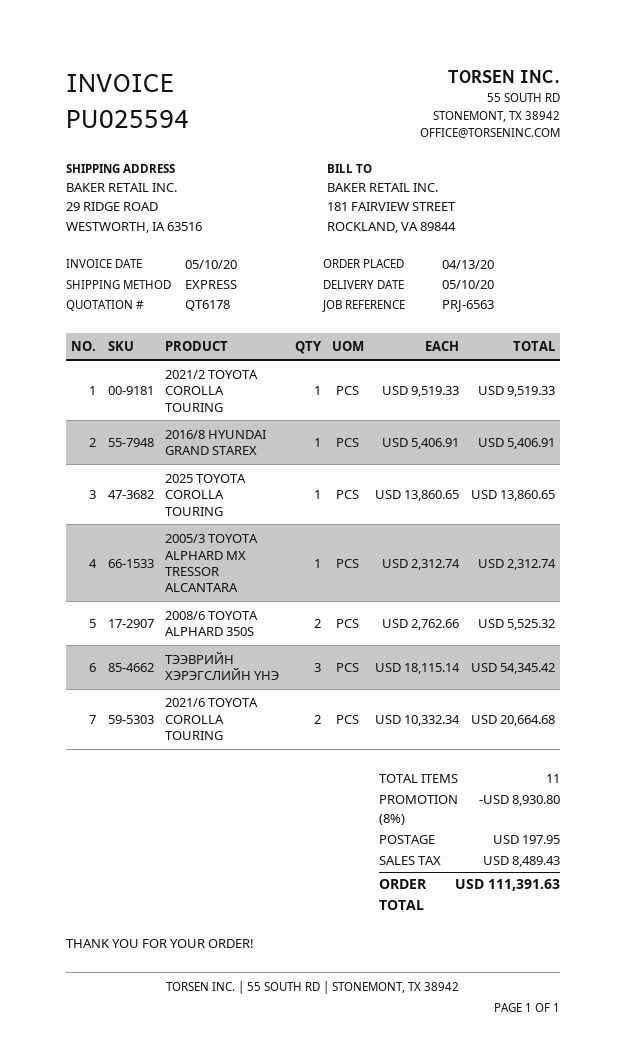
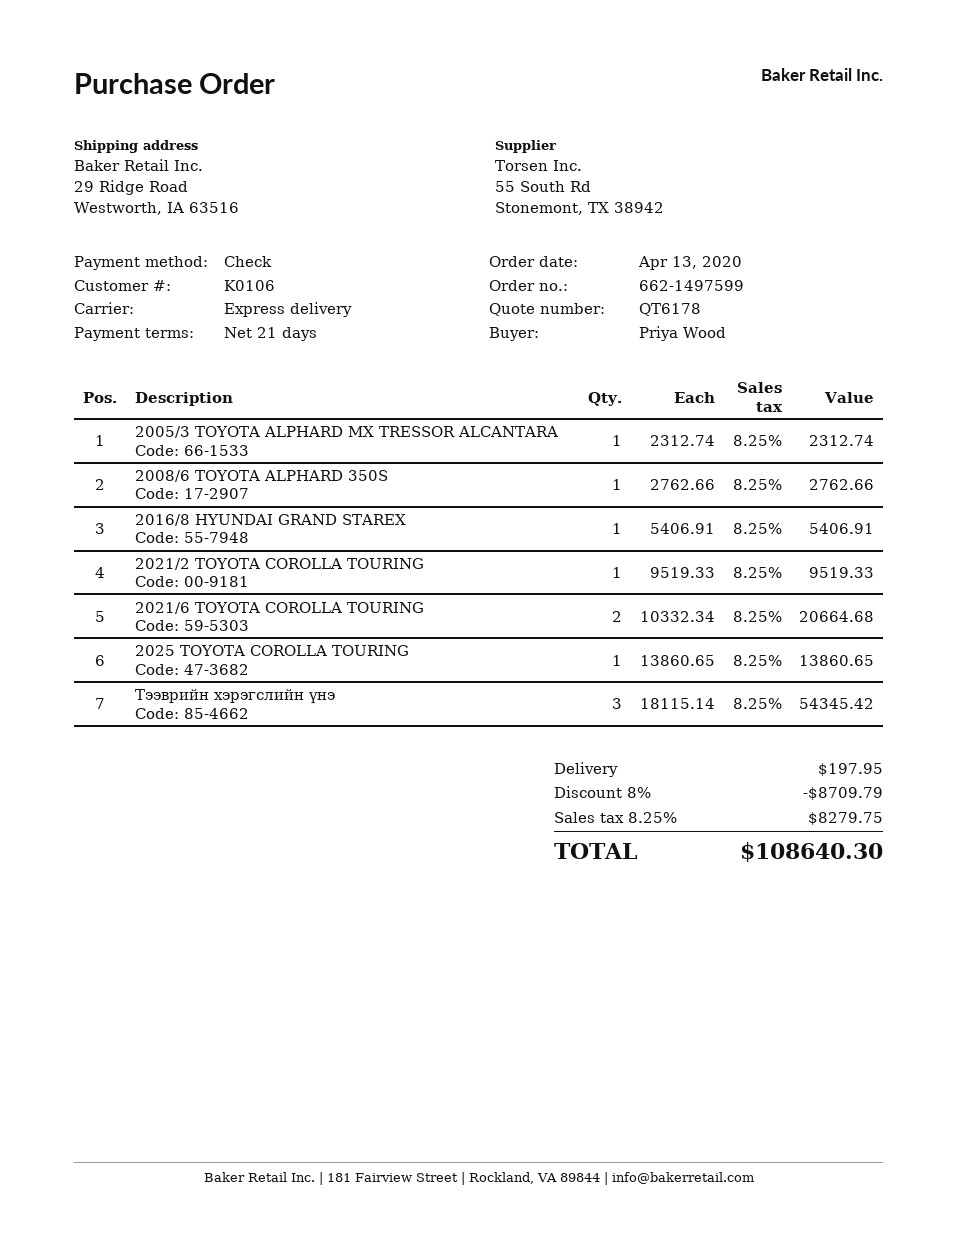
2008/6 TOYOTA ALPHARD 350S: 2 x 2762.66 = 5525.32 -> 1 x 2762.66 = 2762.66
discount: 8% = 8930.80 -> 8% = 8709.79
tax: 8489.43 -> 8279.75
total: 111391.63 -> 108640.30

